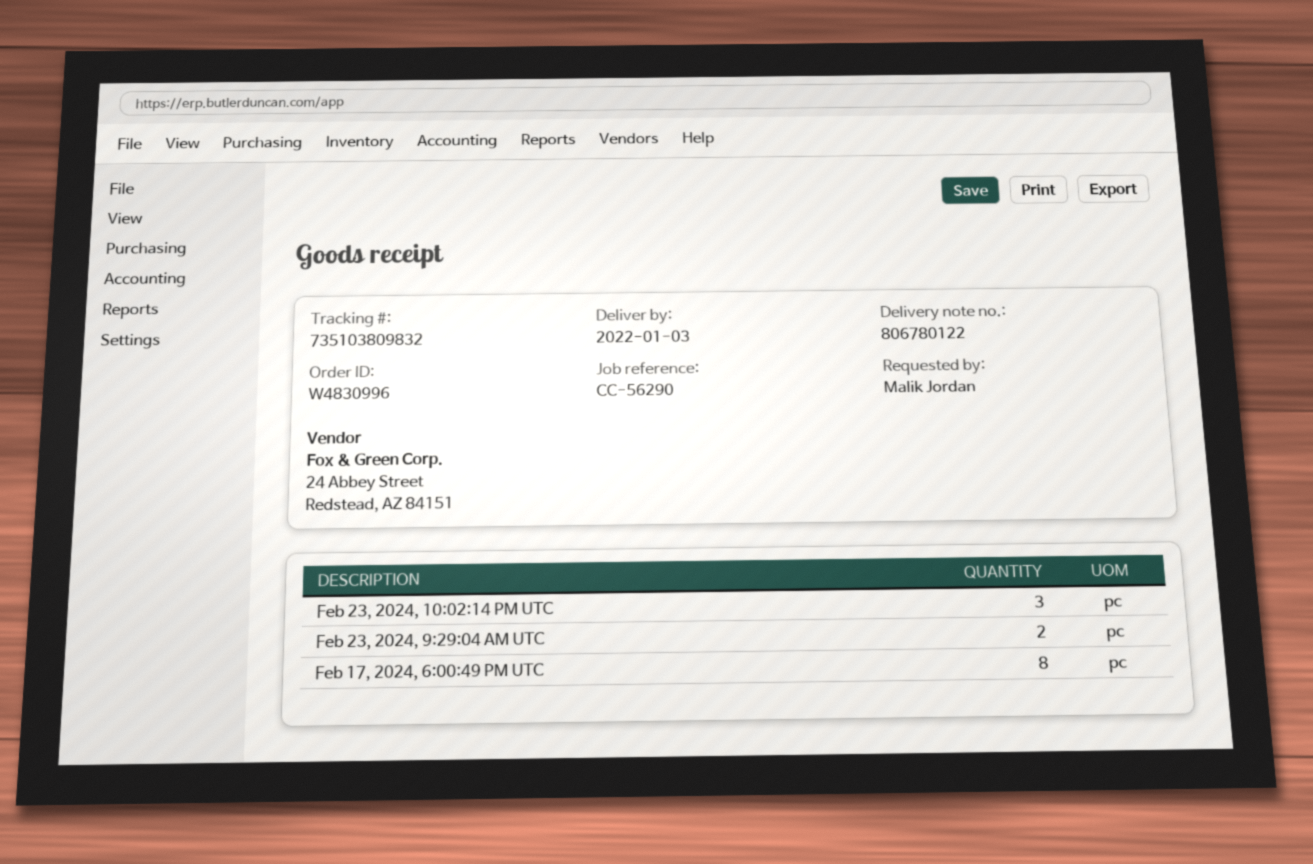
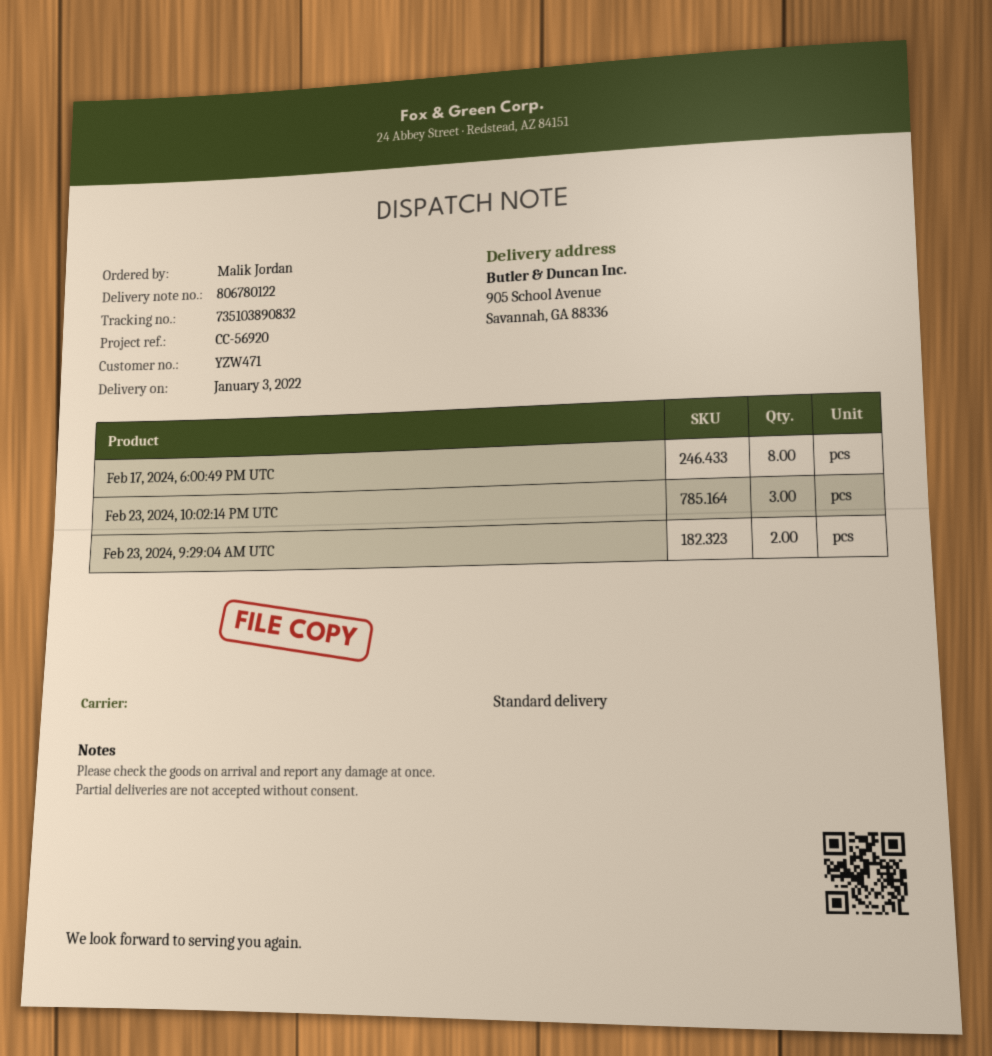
reference: CC-56290 -> CC-56920
tracking number: 735103809832 -> 735103890832

